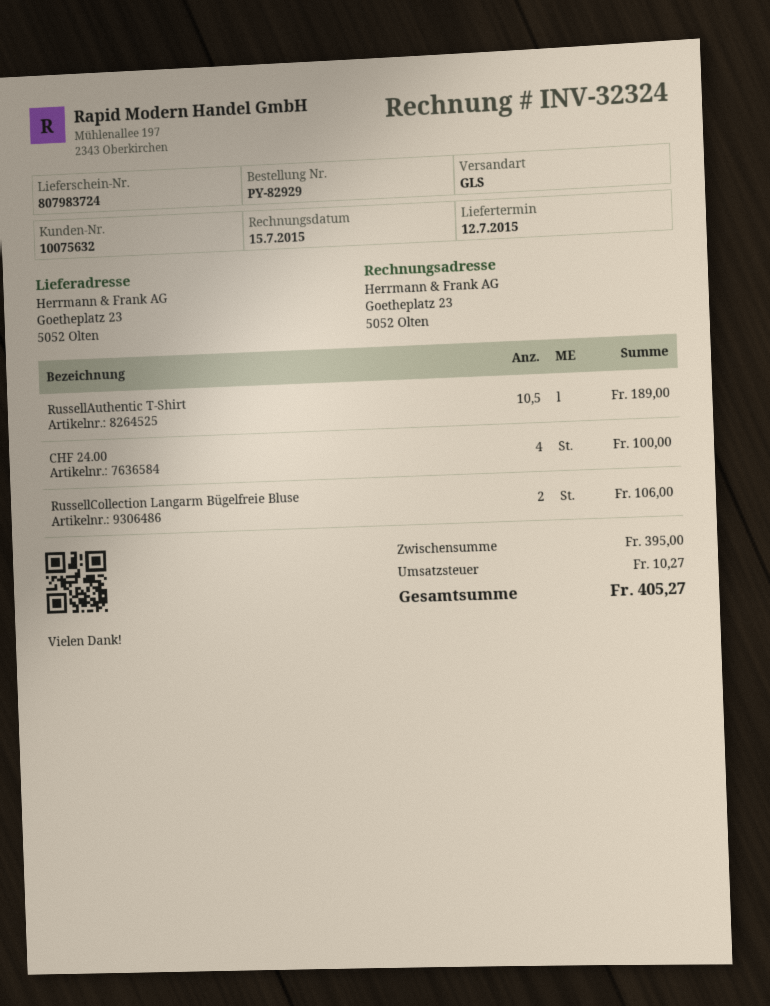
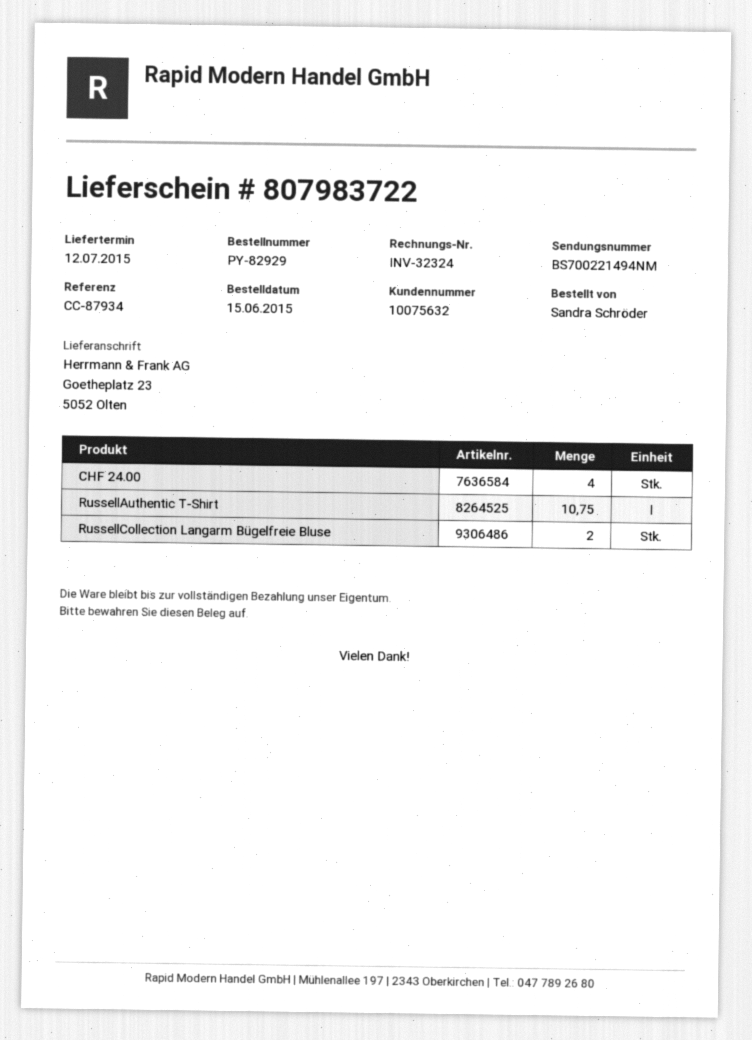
delivery note number: 807983724 -> 807983722
RussellAuthentic T-Shirt: 10.5 -> 10.75

